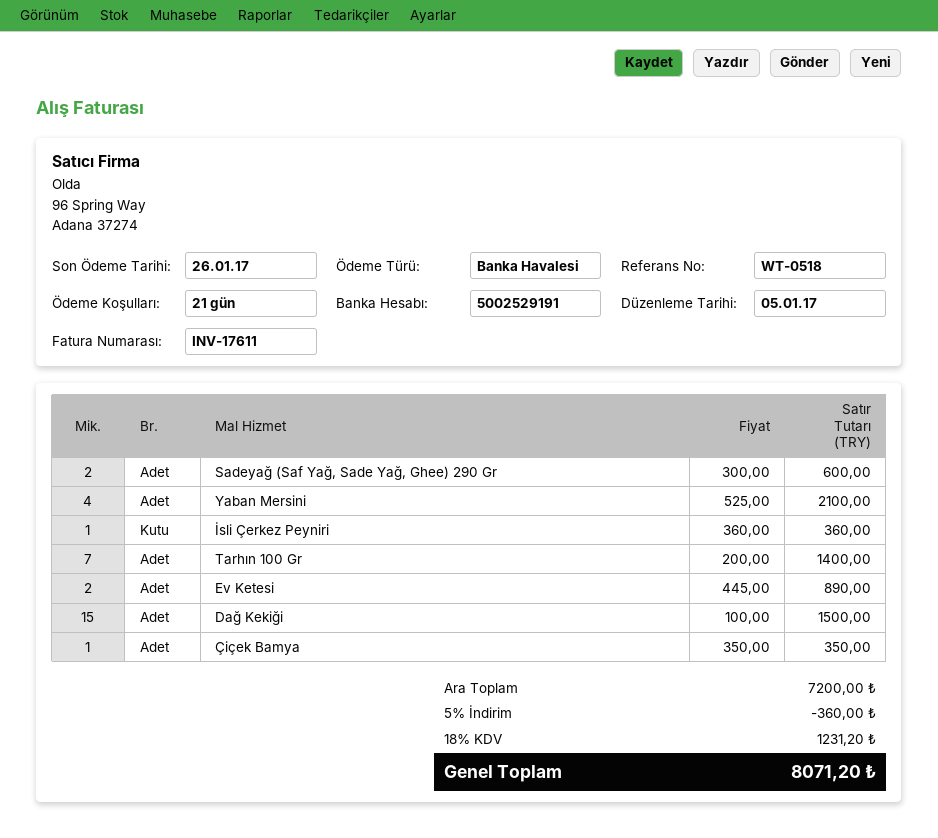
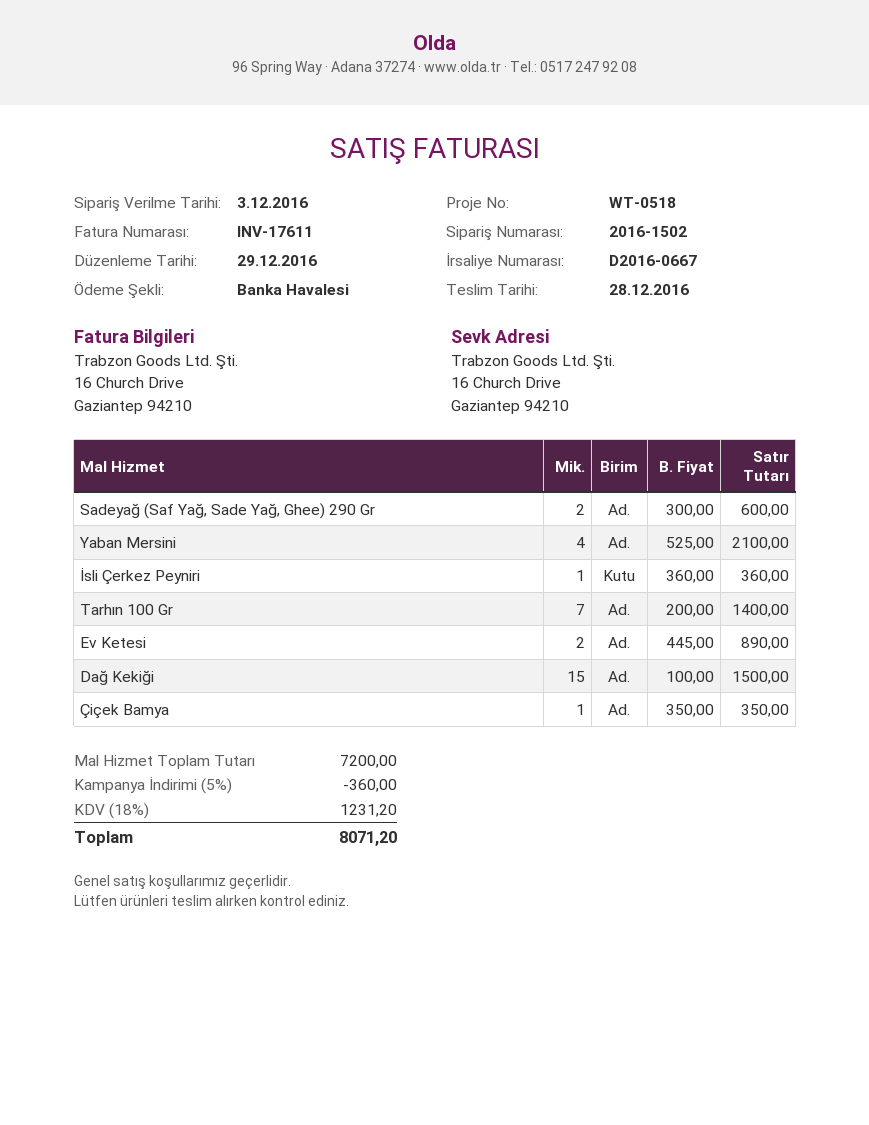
invoice date: 2017-01-05 -> 2016-12-29

